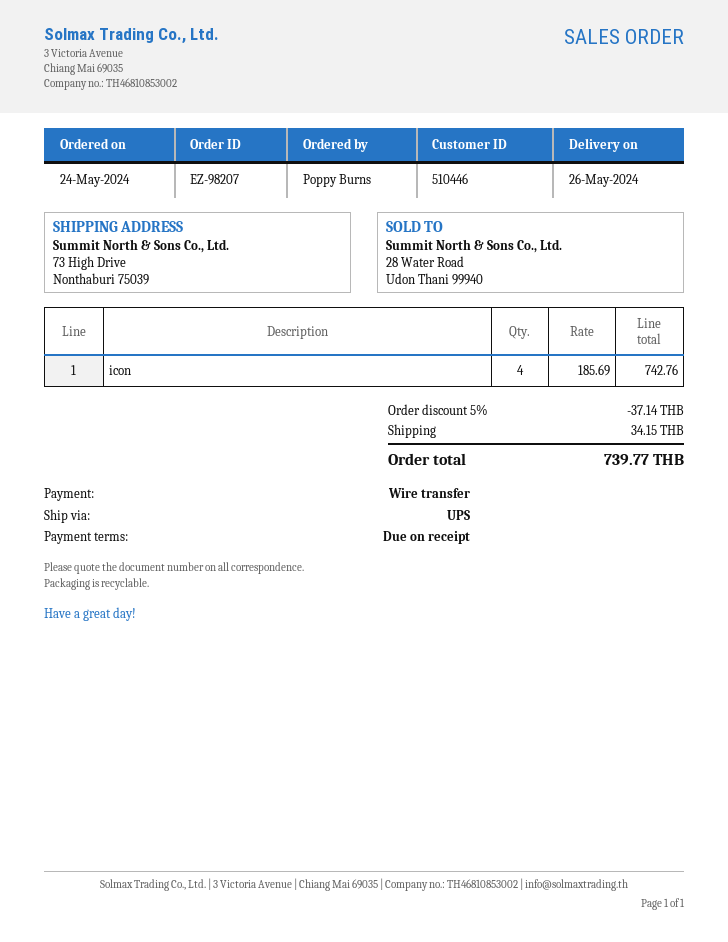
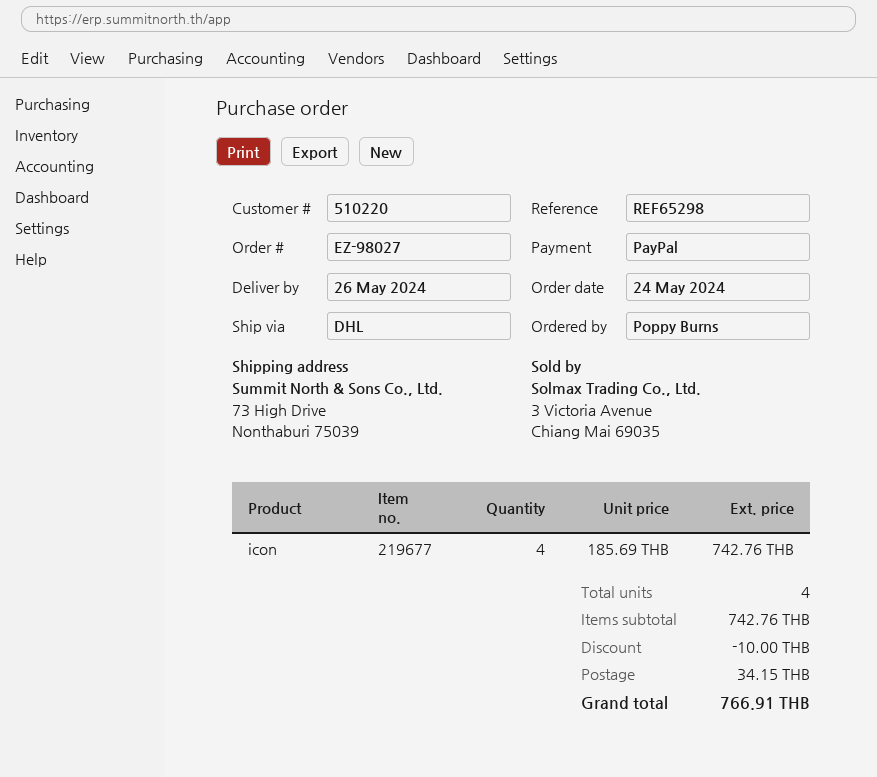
order number: EZ-98207 -> EZ-98027
customer number: 510446 -> 510220
payment method: bank transfer -> PayPal
shipping method: UPS -> DHL
discount: 37.14 -> 10.00
total: 739.77 -> 766.91

